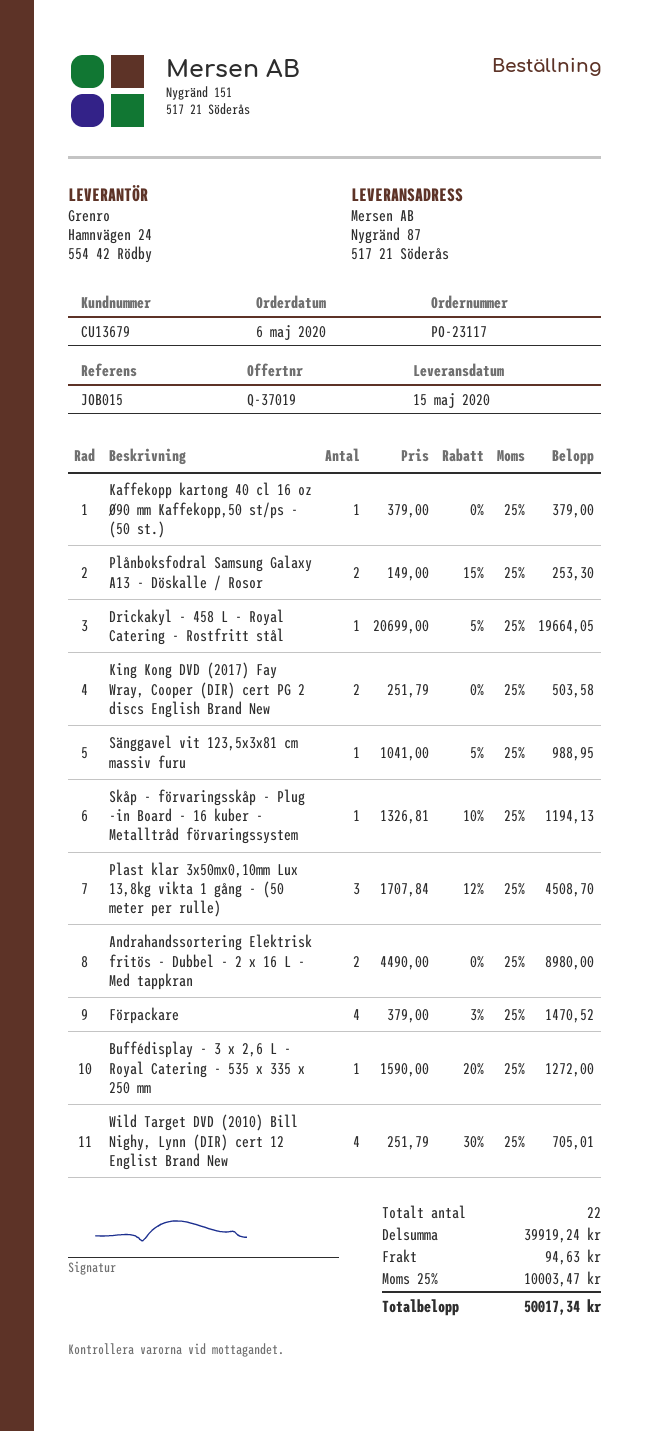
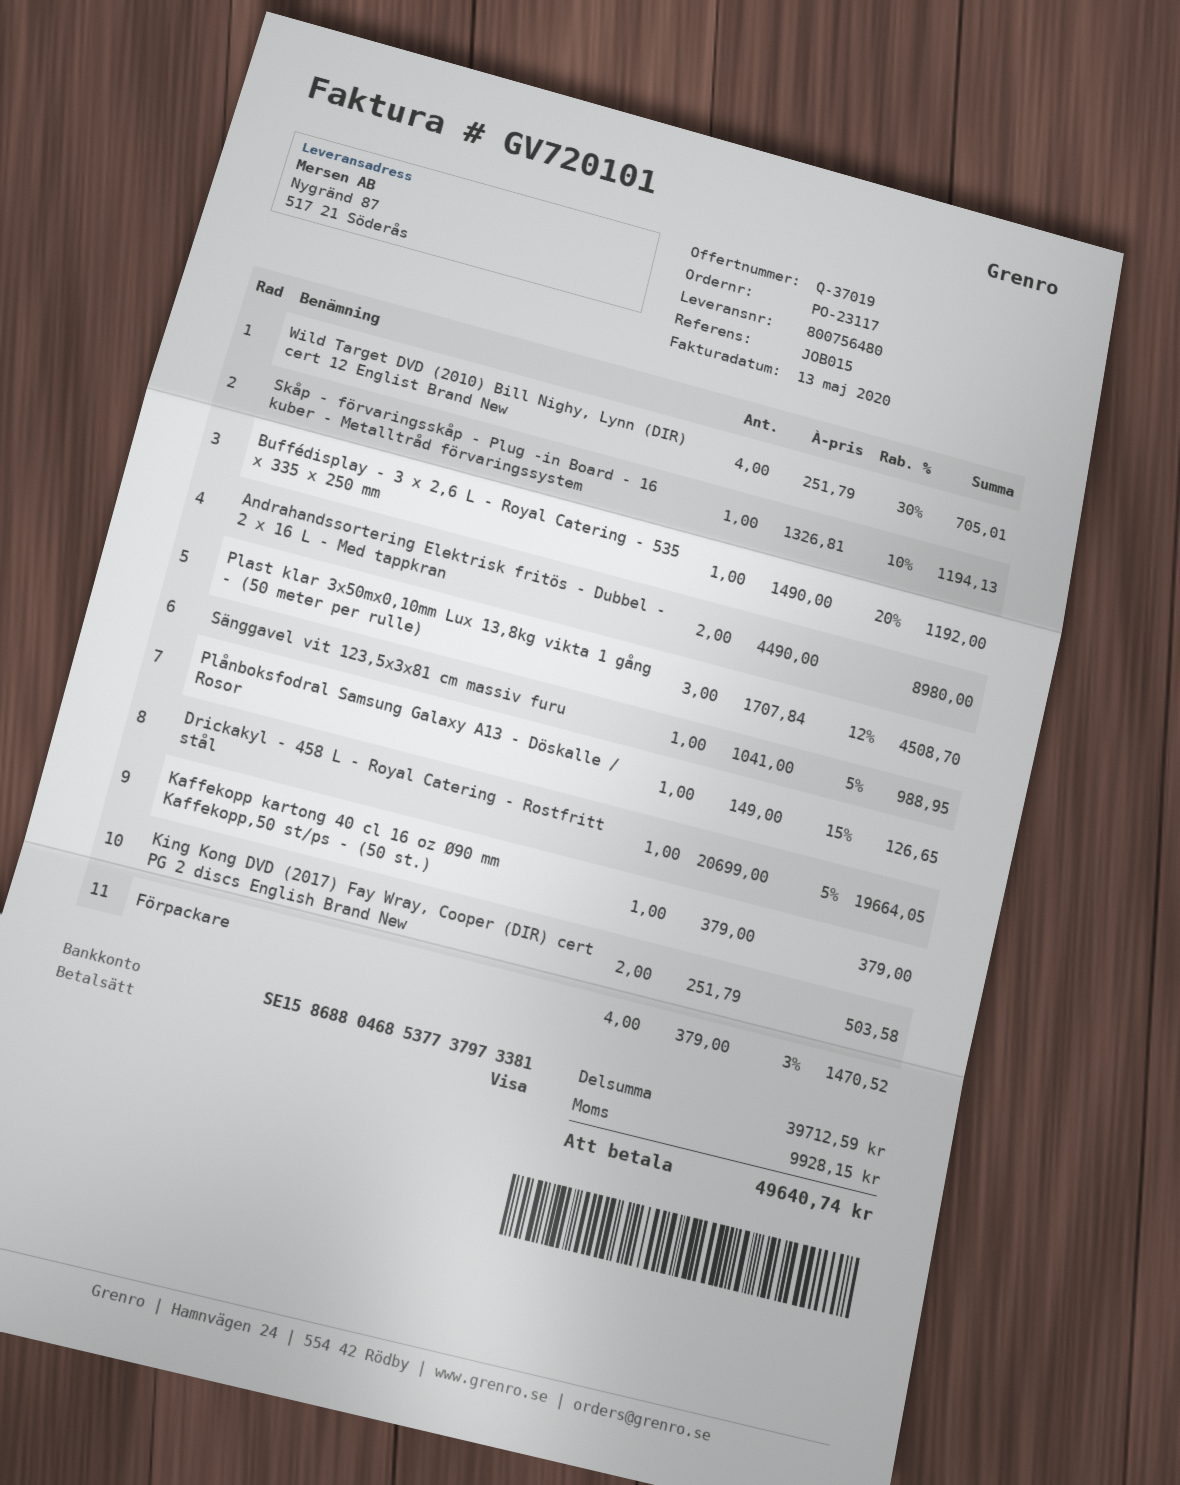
Plånboksfodral Samsung Galaxy A13 - Döskalle / Rosor: 2 x 149.00 - 15% = 253.30 -> 1 x 149.00 - 15% = 126.65
Buffédisplay - 3 x 2,6 L - Royal Catering - 535 x 335 x 250 mm: 1 x 1590.00 - 20% = 1272.00 -> 1 x 1490.00 - 20% = 1192.00
subtotal: 39919.24 -> 39712.59
shipping: 94.63 -> none
tax: 10003.47 -> 9928.15
total: 50017.34 -> 49640.74

